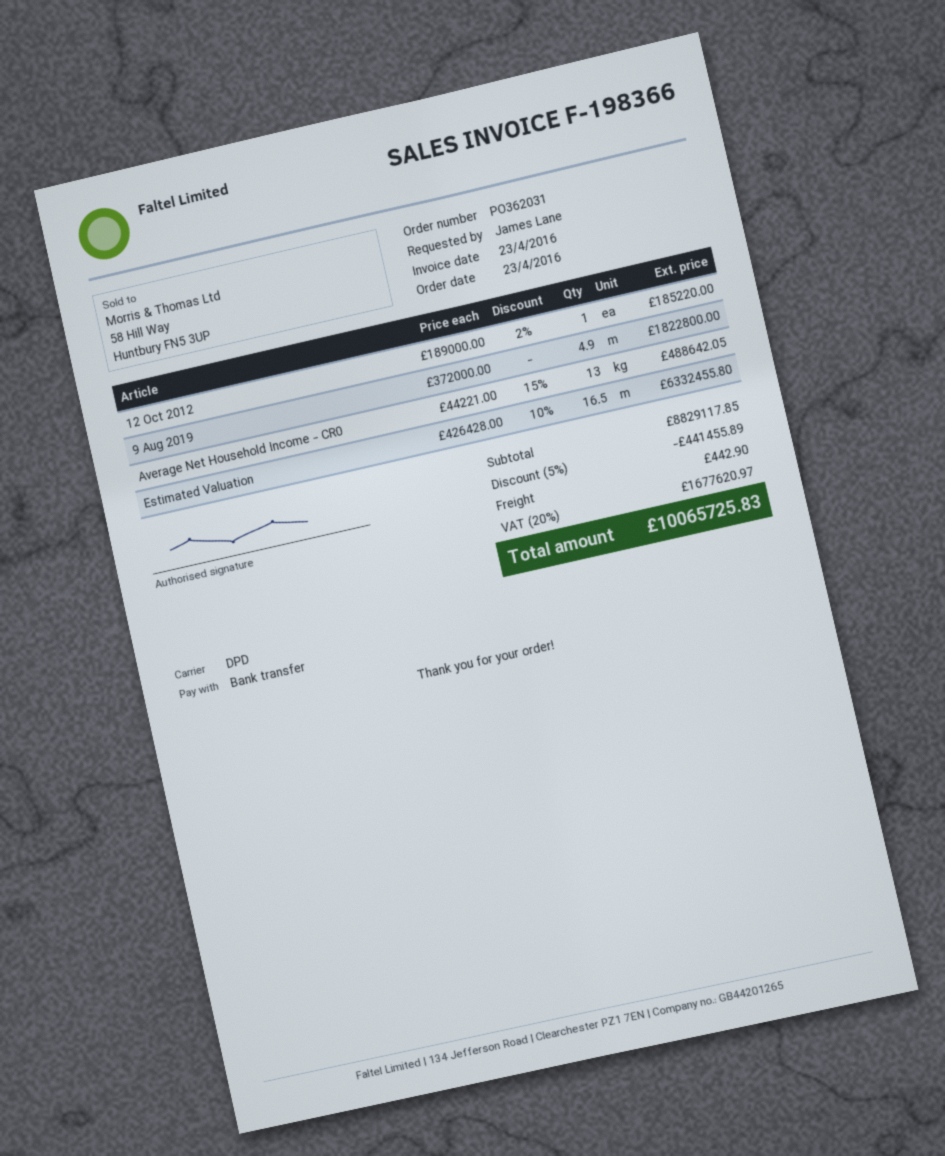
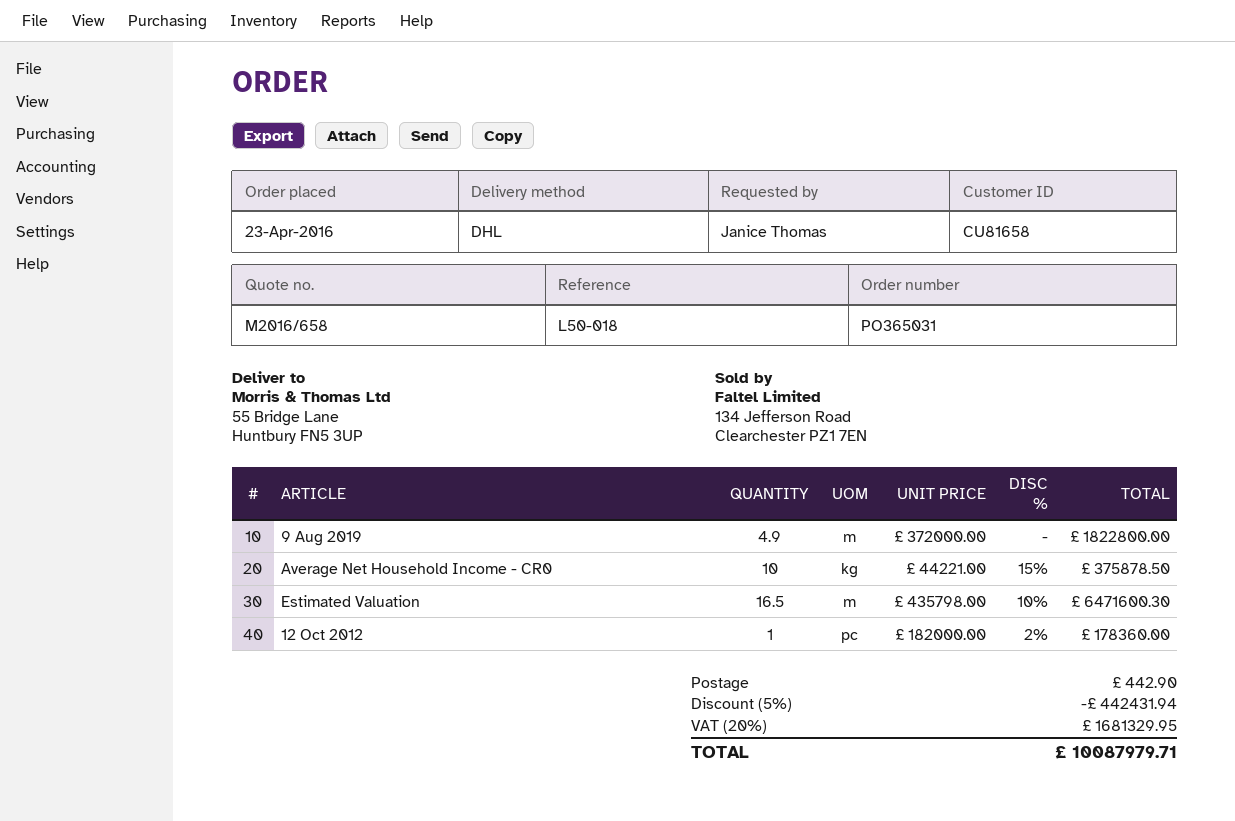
order number: PO362031 -> PO365031
ordered by: James Lane -> Janice Thomas
shipping method: DPD -> DHL
12 Oct 2012: 1 x 189000.00 - 2% = 185220.00 -> 1 x 182000.00 - 2% = 178360.00
Average Net Household Income - CR0: 13 x 44221.00 - 15% = 488642.05 -> 10 x 44221.00 - 15% = 375878.50
Estimated Valuation: 16.5 x 426428.00 - 10% = 6332455.80 -> 16.5 x 435798.00 - 10% = 6471600.30
discount: 5% = 441455.89 -> 5% = 442431.94
tax: 20% = 1677620.97 -> 20% = 1681329.95
total: 10065725.83 -> 10087979.71

